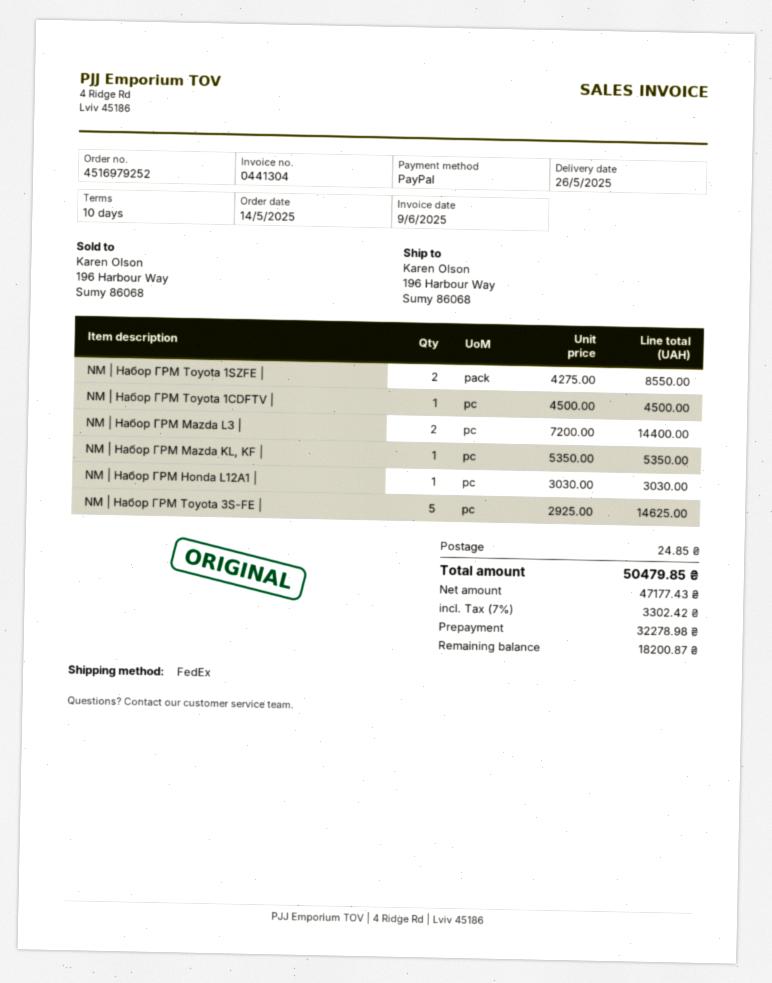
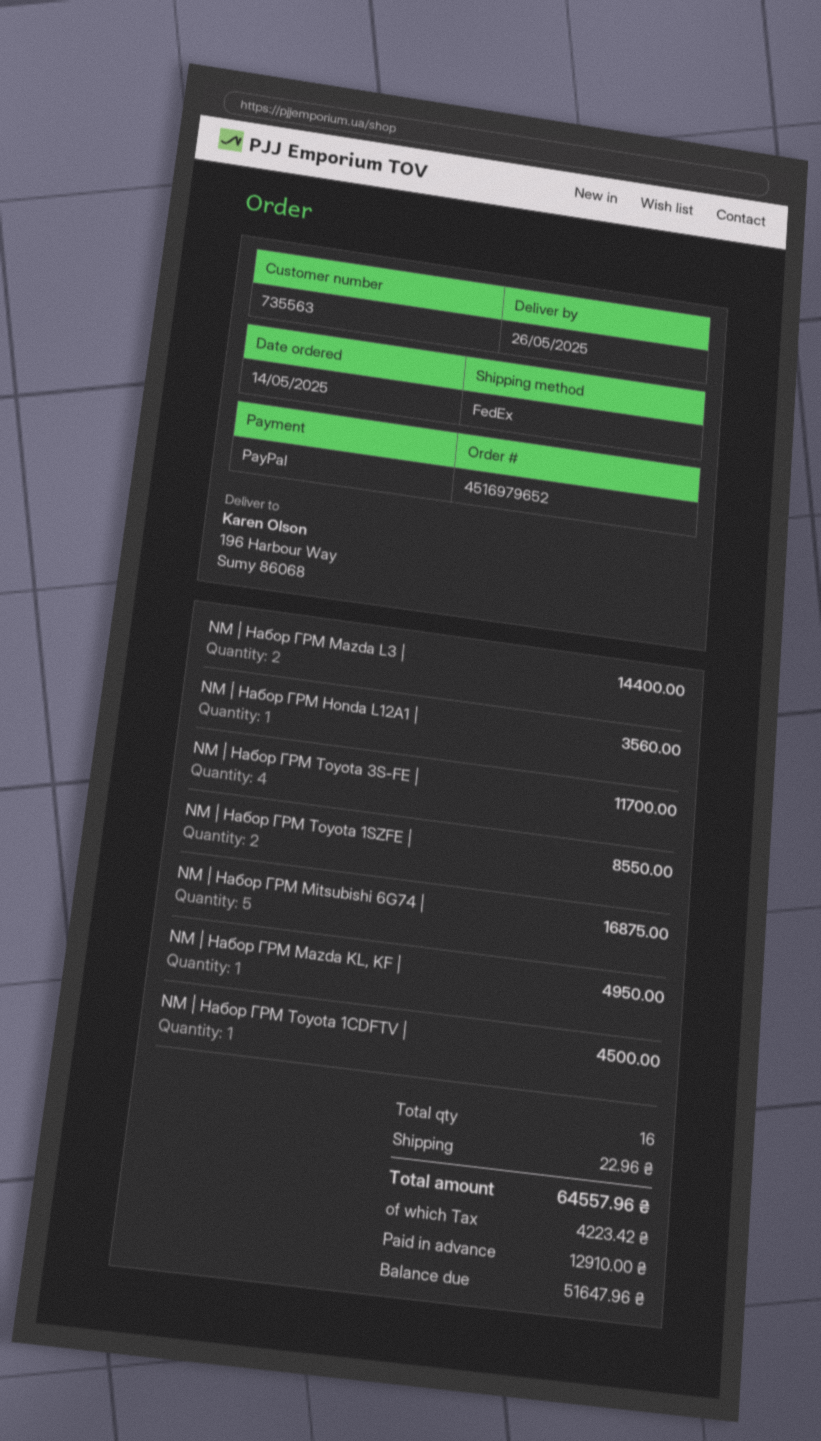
order number: 4516979252 -> 4516979652
NM | Набор ГРМ Mazda KL, KF |: 1 for 5350.00 -> 1 for 4950.00
NM | Набор ГРМ Honda L12A1 |: 1 for 3030.00 -> 1 for 3560.00
NM | Набор ГРМ Toyota 3S-FE |: 5 for 14625.00 -> 4 for 11700.00
NM | Набор ГРМ Mitsubishi 6G74 |: none -> 5 for 16875.00
shipping: 24.85 -> 22.96
tax: 3302.42 -> 4223.42
total: 50479.85 -> 64557.96
deposit: 32278.98 -> 12910.00
balance: 18200.87 -> 51647.96

